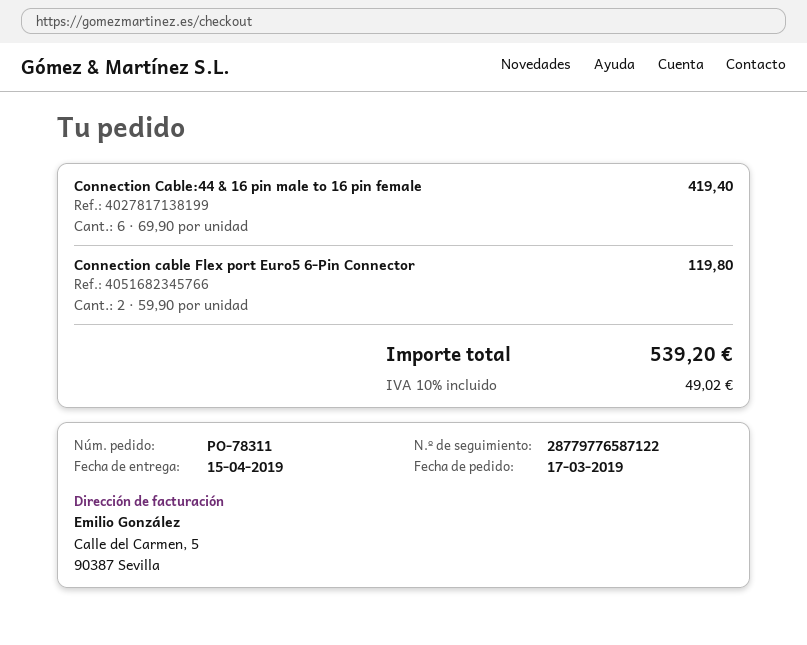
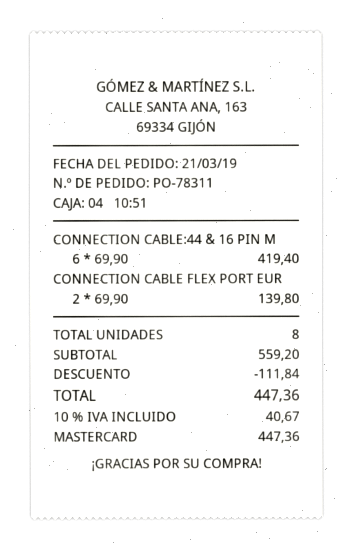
order date: 2019-03-17 -> 2019-03-21
Connection cable Flex port Euro5 6-Pin Connector: 2 x 59.90 = 119.80 -> 2 x 69.90 = 139.80
discount: none -> 111.84
tax: 10% = 49.02 -> 10% = 40.67
total: 539.20 -> 447.36

